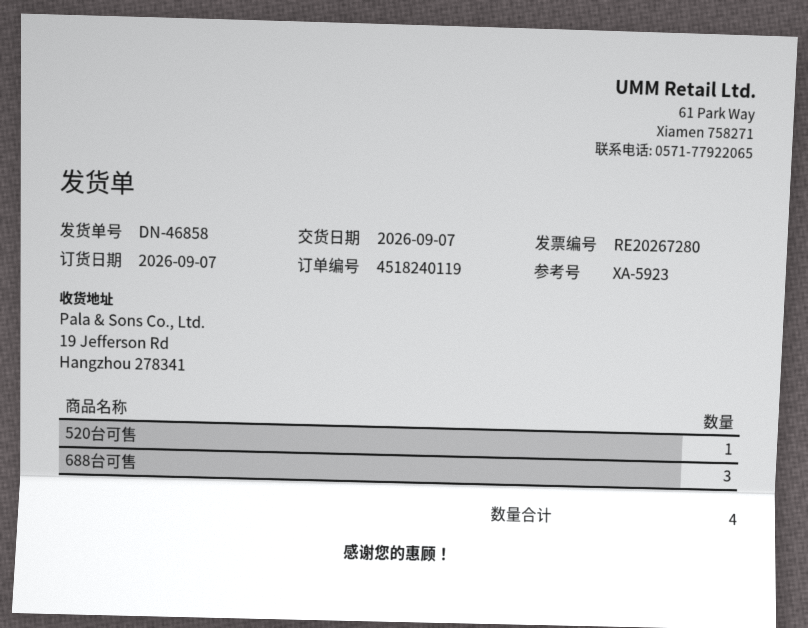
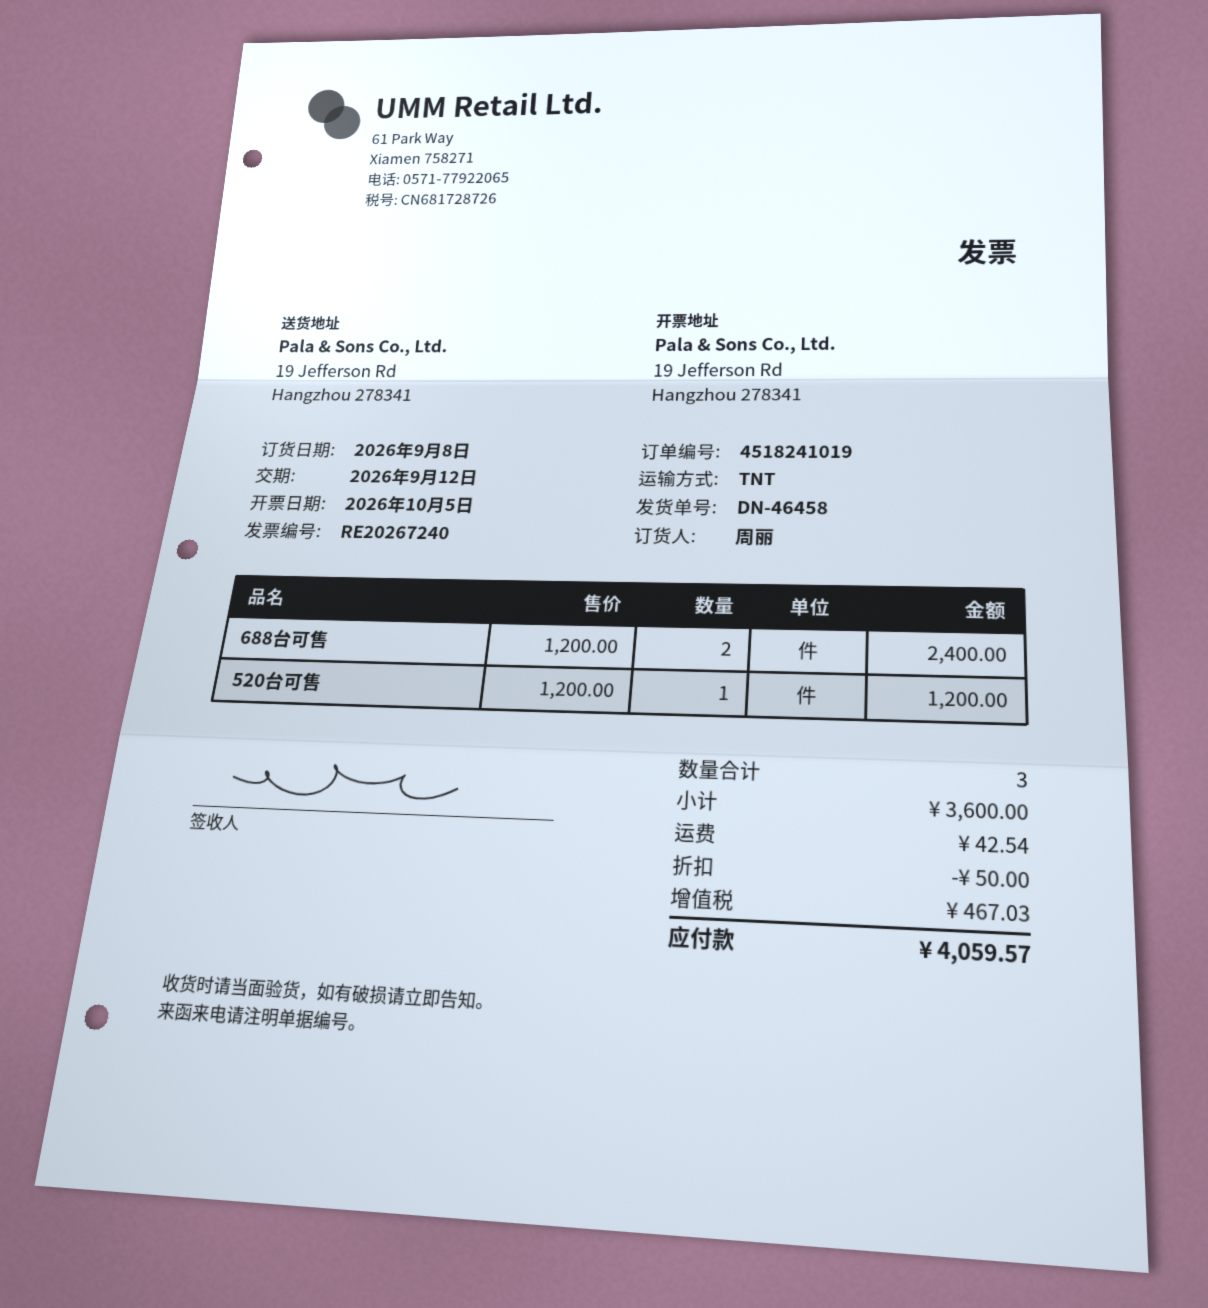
order number: 4518240119 -> 4518241019
order date: 2026-09-07 -> 2026-09-08
delivery note number: DN-46858 -> DN-46458
delivery date: 2026-09-07 -> 2026-09-12
invoice number: RE20267280 -> RE20267240
688台可售: 3 -> 2
total quantity: 4 -> 3

